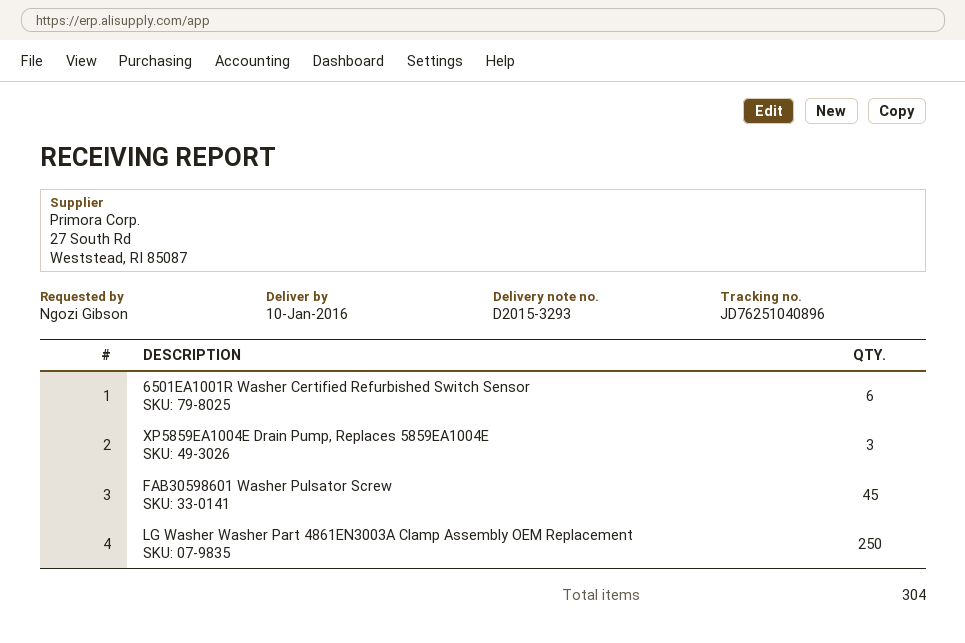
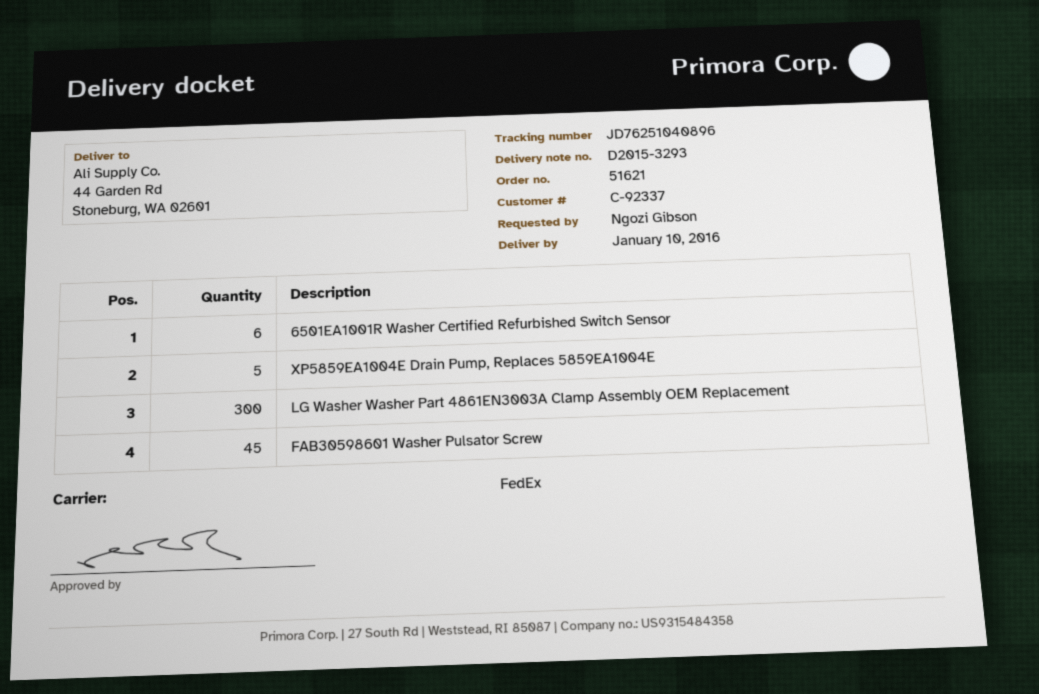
XP5859EA1004E Drain Pump, Replaces 5859EA1004E: 3 -> 5
LG Washer Washer Part 4861EN3003A Clamp Assembly OEM Replacement: 250 -> 300

